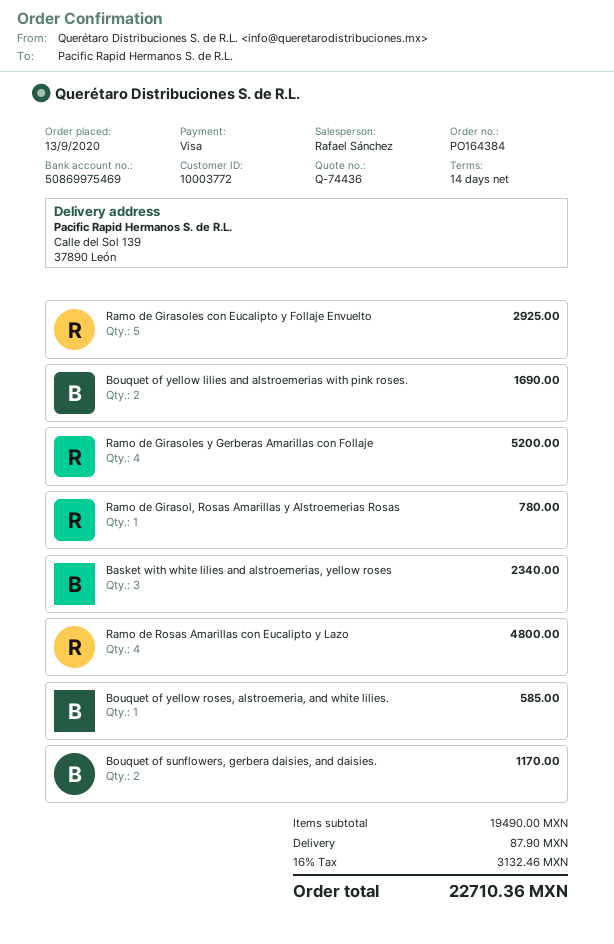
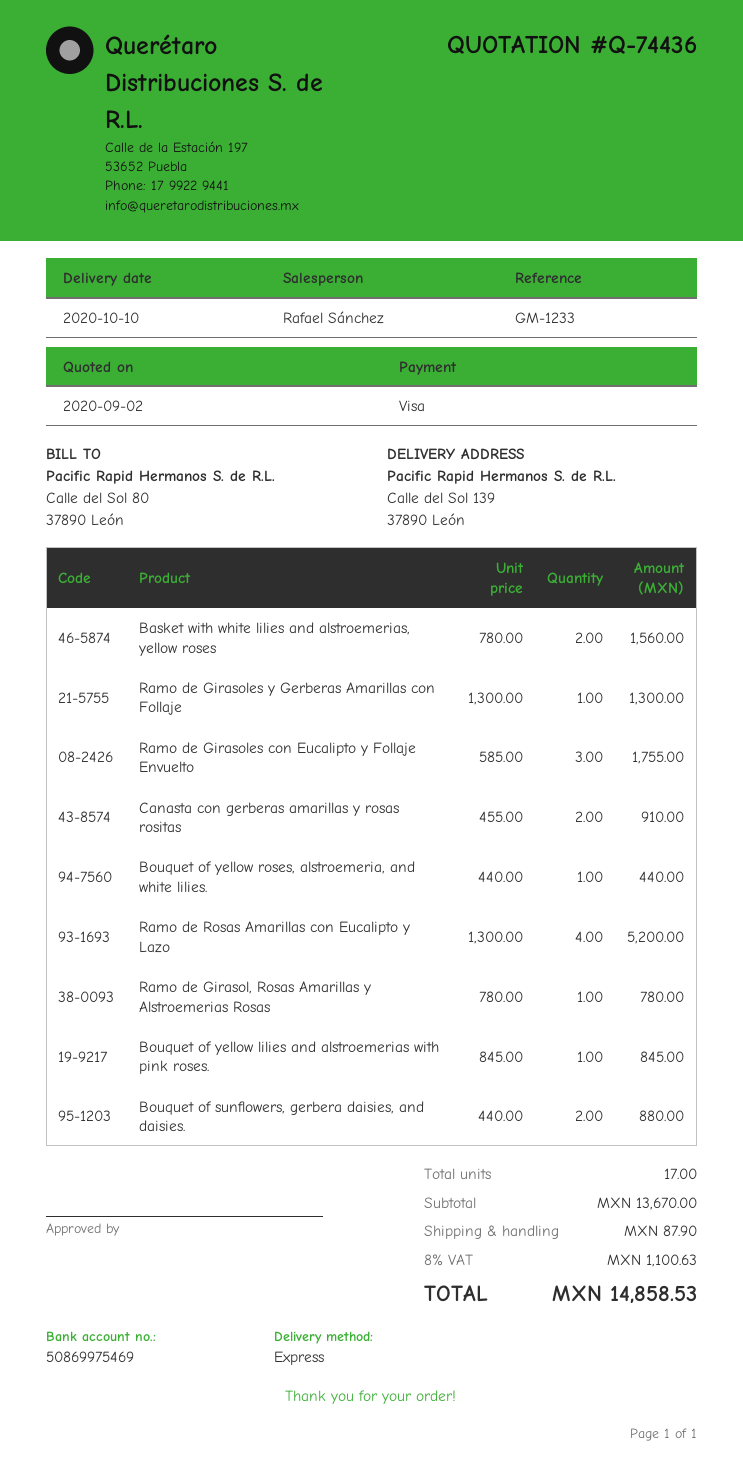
Ramo de Girasoles con Eucalipto y Follaje Envuelto: 5 for 2925.00 -> 3 for 1755.00
Bouquet of yellow lilies and alstroemerias with pink roses.: 2 for 1690.00 -> 1 for 845.00
Ramo de Girasoles y Gerberas Amarillas con Follaje: 4 for 5200.00 -> 1 for 1300.00
Basket with white lilies and alstroemerias, yellow roses: 3 for 2340.00 -> 2 for 1560.00
Ramo de Rosas Amarillas con Eucalipto y Lazo: 4 for 4800.00 -> 4 for 5200.00
Bouquet of yellow roses, alstroemeria, and white lilies.: 1 for 585.00 -> 1 for 440.00
Bouquet of sunflowers, gerbera daisies, and daisies.: 2 for 1170.00 -> 2 for 880.00
Canasta con gerberas amarillas y rosas rositas: none -> 2 for 910.00
subtotal: 19490.00 -> 13670.00
tax: 16% = 3132.46 -> 8% = 1100.63
total: 22710.36 -> 14858.53

